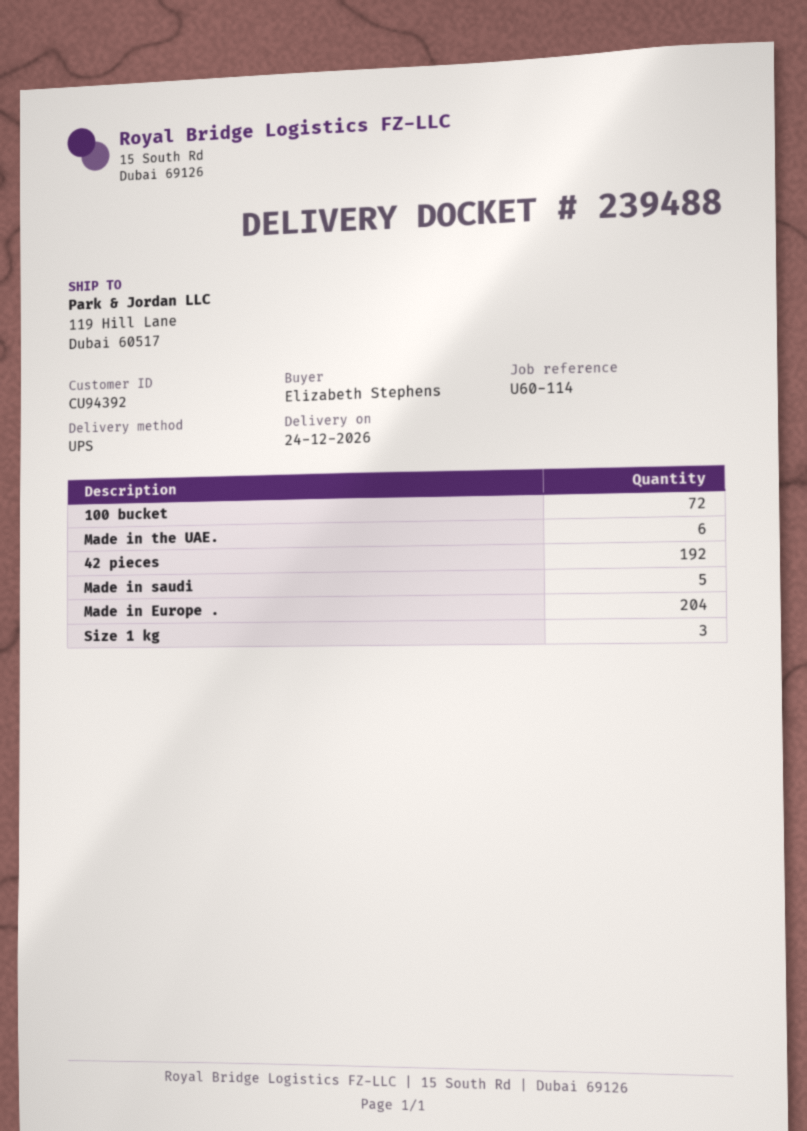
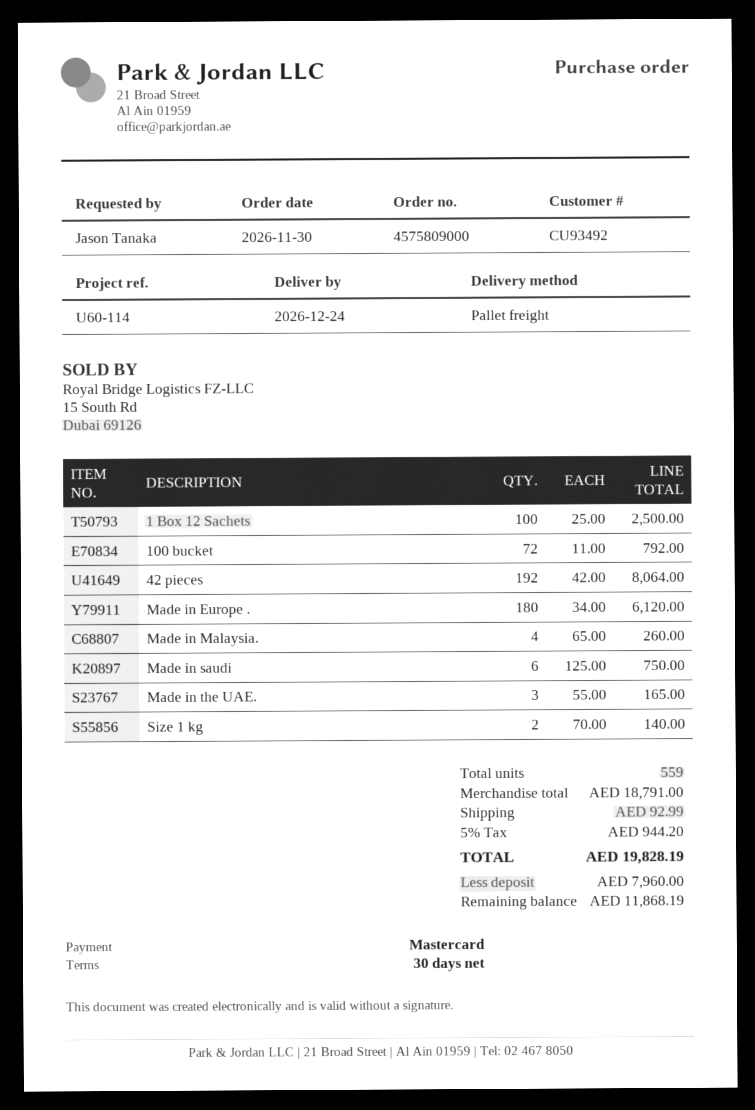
customer number: CU94392 -> CU93492
ordered by: Elizabeth Stephens -> Jason Tanaka
shipping method: UPS -> pallet freight
Made in the UAE.: 6 -> 3
Made in saudi: 5 -> 6
Made in Europe .: 204 -> 180
Size 1 kg: 3 -> 2
1 Box 12 Sachets: none -> 100
Made in Malaysia.: none -> 4

